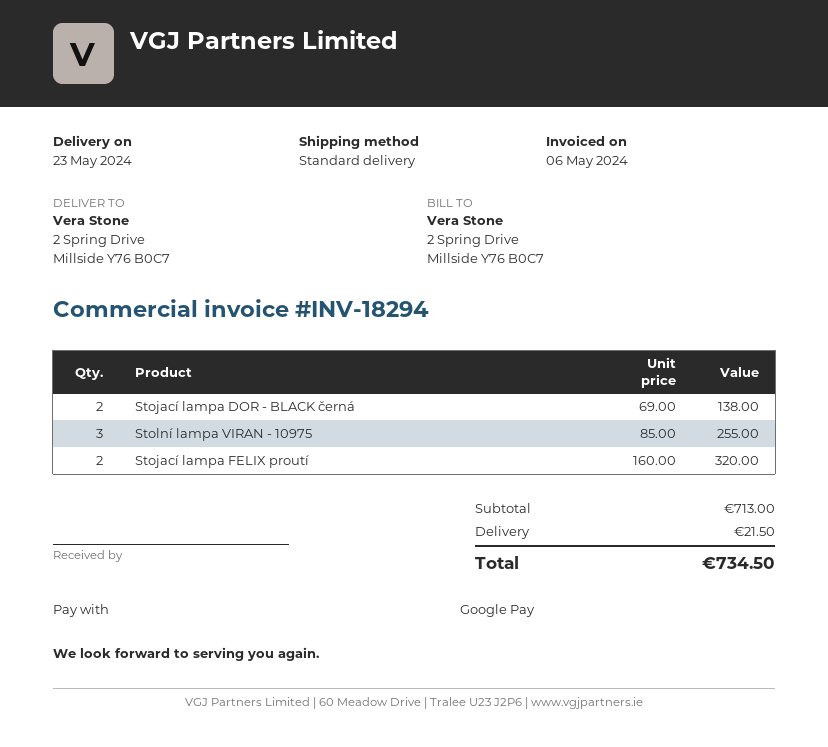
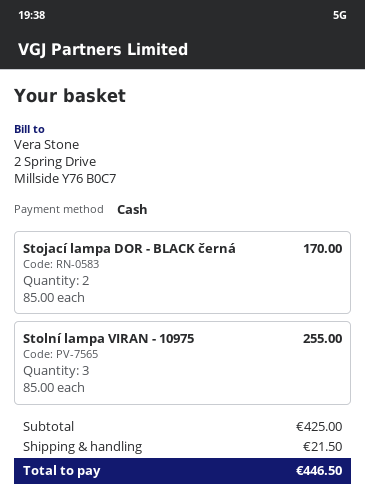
payment method: Google Pay -> cash
Stojací lampa DOR - BLACK černá: 2 x 69.00 = 138.00 -> 2 x 85.00 = 170.00
Stojací lampa FELIX proutí: 2 x 160.00 = 320.00 -> none
subtotal: 713.00 -> 425.00
total: 734.50 -> 446.50

